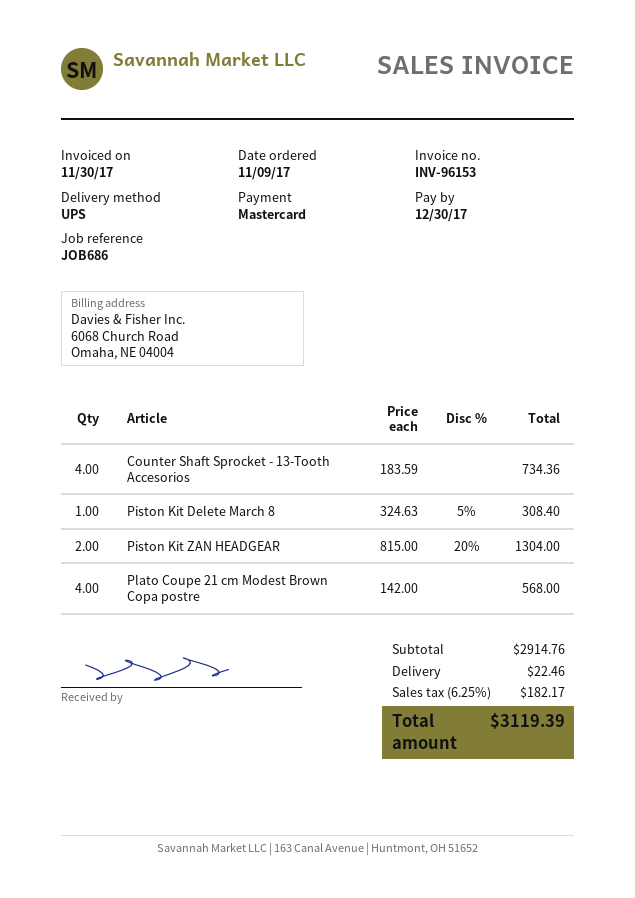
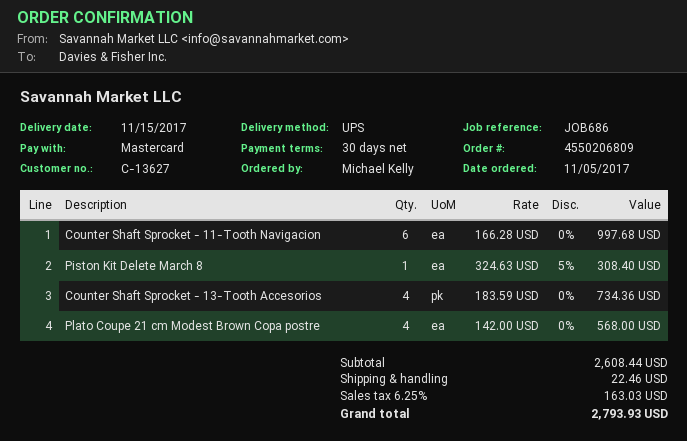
order date: 2017-11-09 -> 2017-11-05
Piston Kit ZAN HEADGEAR: 2 x 815.00 - 20% = 1304.00 -> none
Counter Shaft Sprocket - 11-Tooth Navigacion: none -> 6 x 166.28 = 997.68
subtotal: 2914.76 -> 2608.44
tax: 6.25% = 182.17 -> 6.25% = 163.03
total: 3119.39 -> 2793.93

